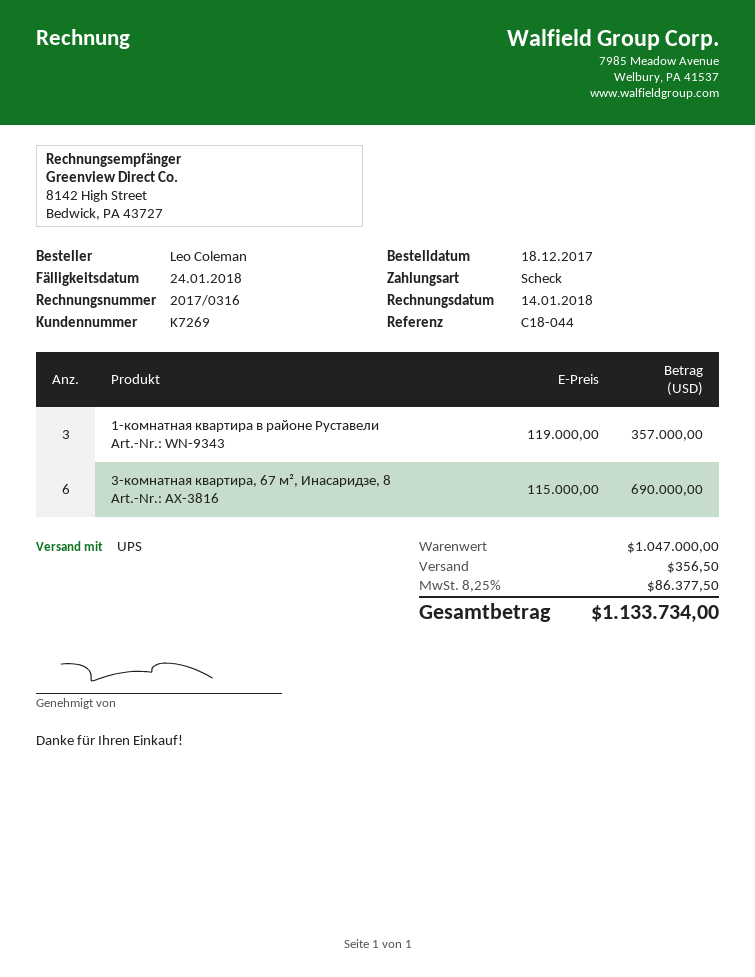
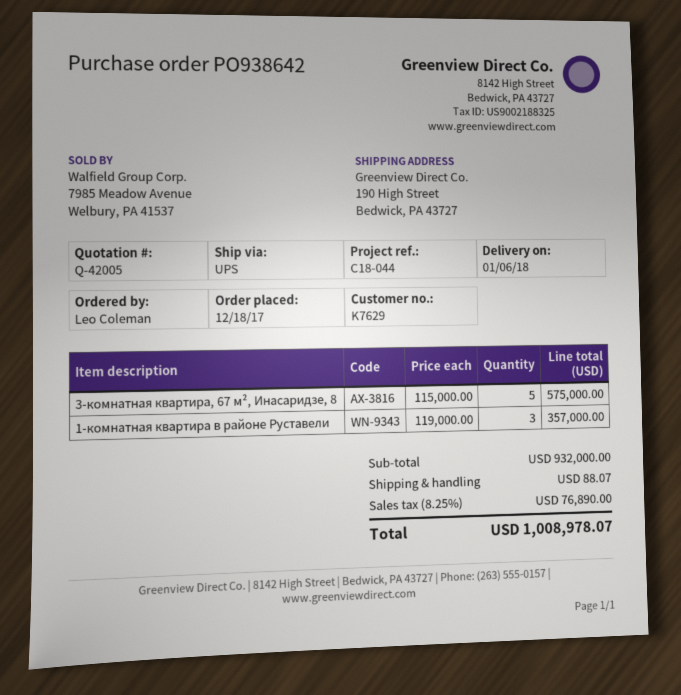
customer number: K7269 -> K7629
3-комнатная квартира, 67 м², Инасаридзе, 8: 6 x 115000.00 = 690000.00 -> 5 x 115000.00 = 575000.00
subtotal: 1047000.00 -> 932000.00
shipping: 356.50 -> 88.07
tax: 8.25% = 86377.50 -> 8.25% = 76890.00
total: 1133734.00 -> 1008978.07

